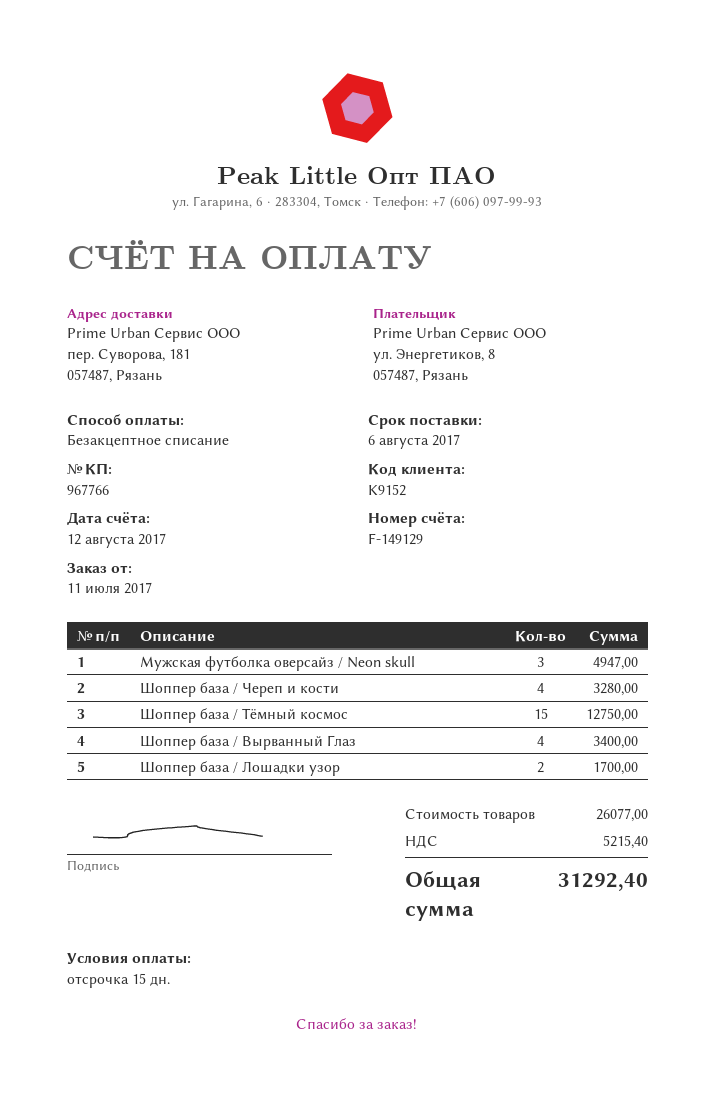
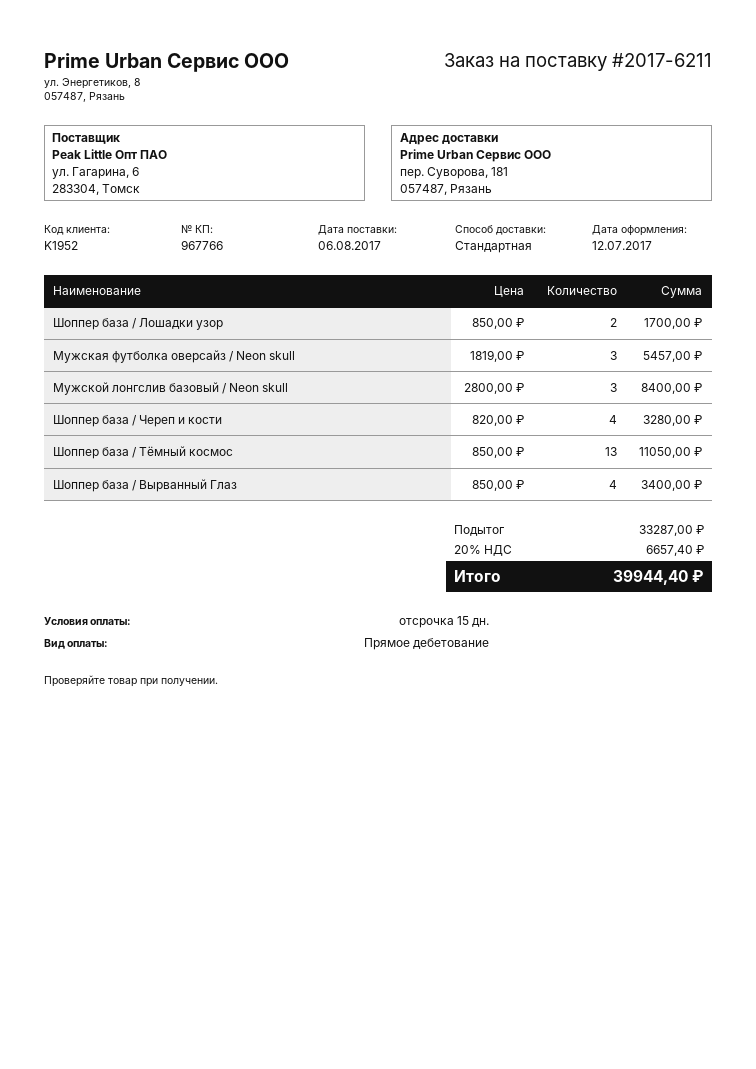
order date: 2017-07-11 -> 2017-07-12
customer number: K9152 -> K1952
Мужская футболка оверсайз / Neon skull: 3 for 4947.00 -> 3 for 5457.00
Шоппер база / Тёмный космос: 15 for 12750.00 -> 13 for 11050.00
Мужской лонгслив базовый / Neon skull: none -> 3 for 8400.00
subtotal: 26077.00 -> 33287.00
tax: 5215.40 -> 6657.40
total: 31292.40 -> 39944.40

